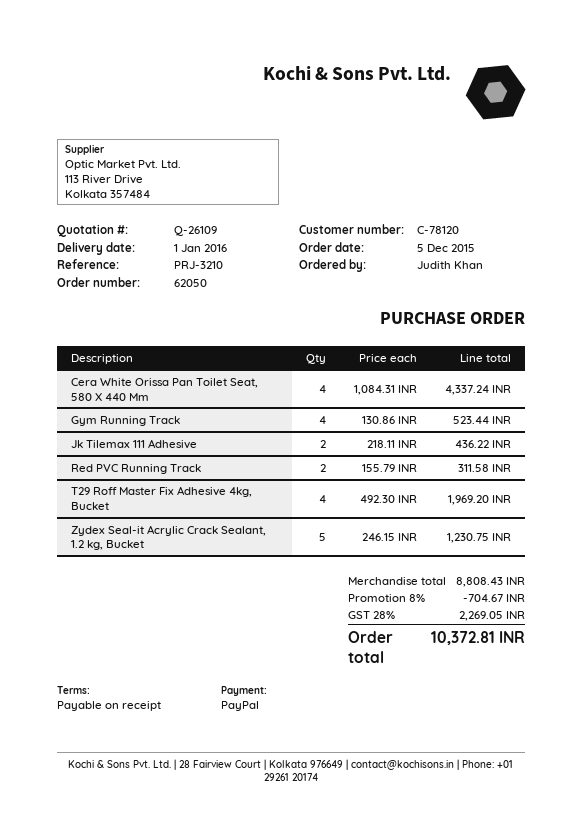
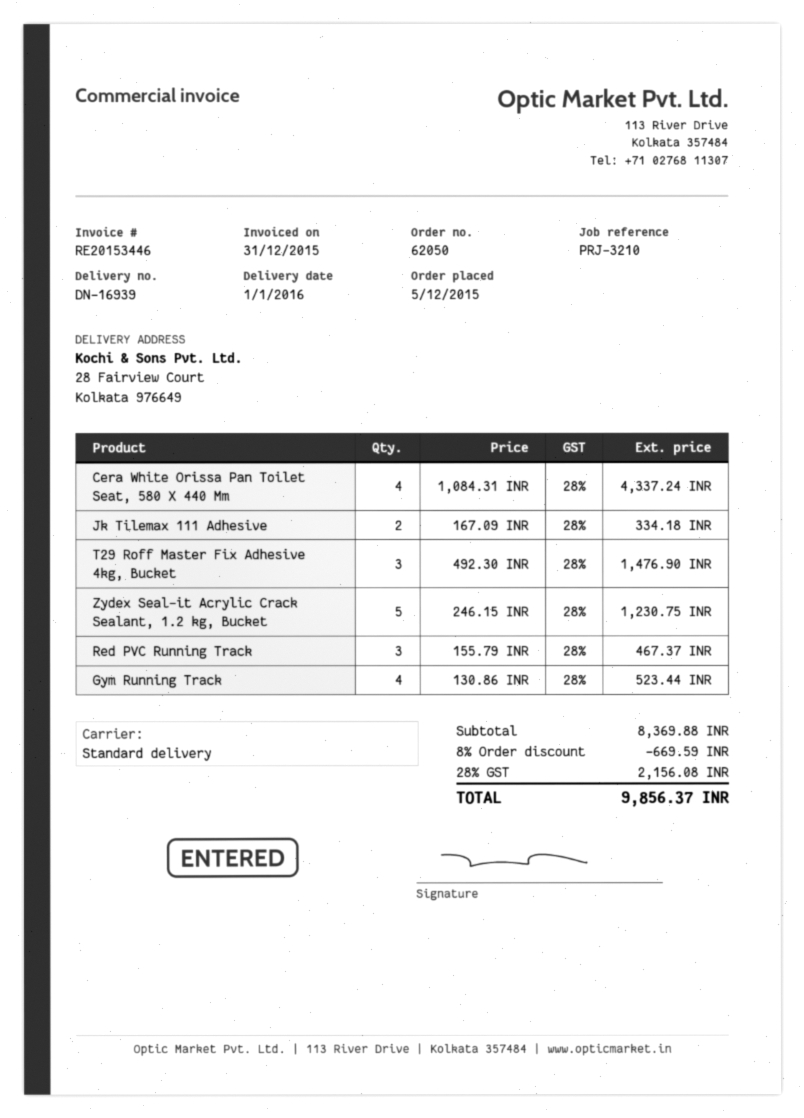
Jk Tilemax 111 Adhesive: 2 x 218.11 = 436.22 -> 2 x 167.09 = 334.18
Red PVC Running Track: 2 x 155.79 = 311.58 -> 3 x 155.79 = 467.37
T29 Roff Master Fix Adhesive 4kg, Bucket: 4 x 492.30 = 1969.20 -> 3 x 492.30 = 1476.90
subtotal: 8808.43 -> 8369.88
discount: 8% = 704.67 -> 8% = 669.59
tax: 28% = 2269.05 -> 28% = 2156.08
total: 10372.81 -> 9856.37

